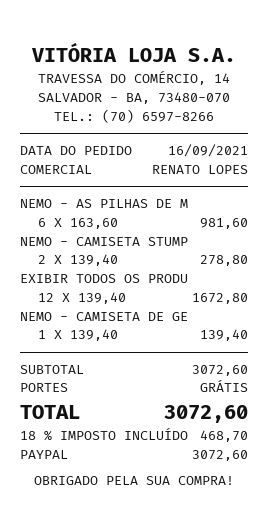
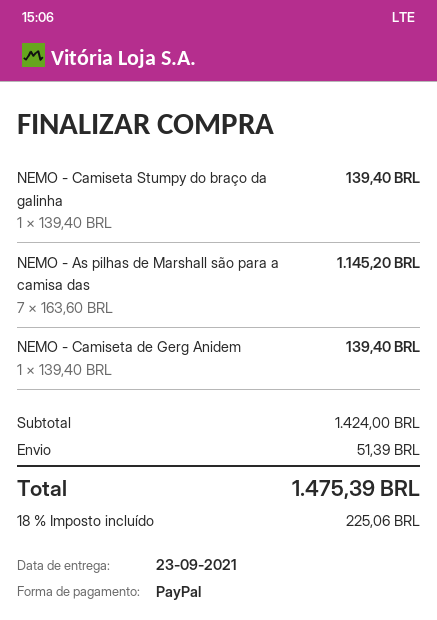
NEMO - AS PILHAS DE M: 6 x 163.60 = 981.60 -> 7 x 163.60 = 1145.20
NEMO - CAMISETA STUMP: 2 x 139.40 = 278.80 -> 1 x 139.40 = 139.40
EXIBIR TODOS OS PRODU: 12 x 139.40 = 1672.80 -> none
subtotal: 3072.60 -> 1424.00
shipping: 0.00 -> 51.39
tax: 18% = 468.70 -> 18% = 225.06
total: 3072.60 -> 1475.39

